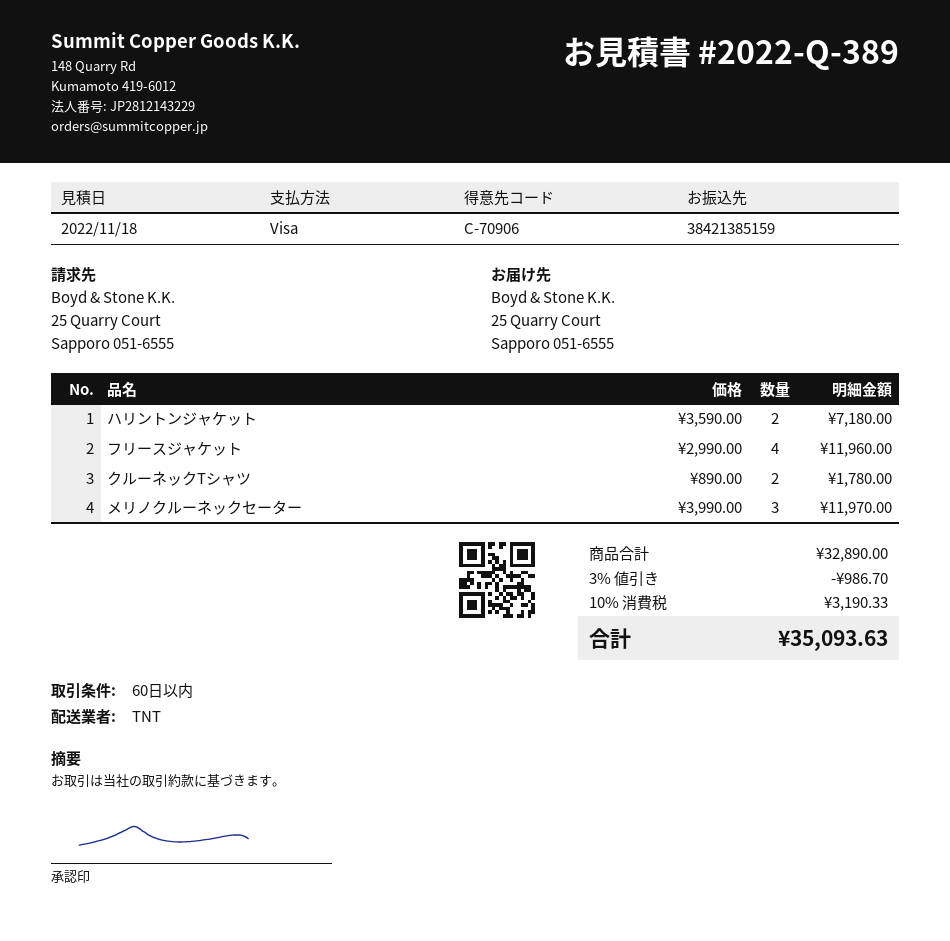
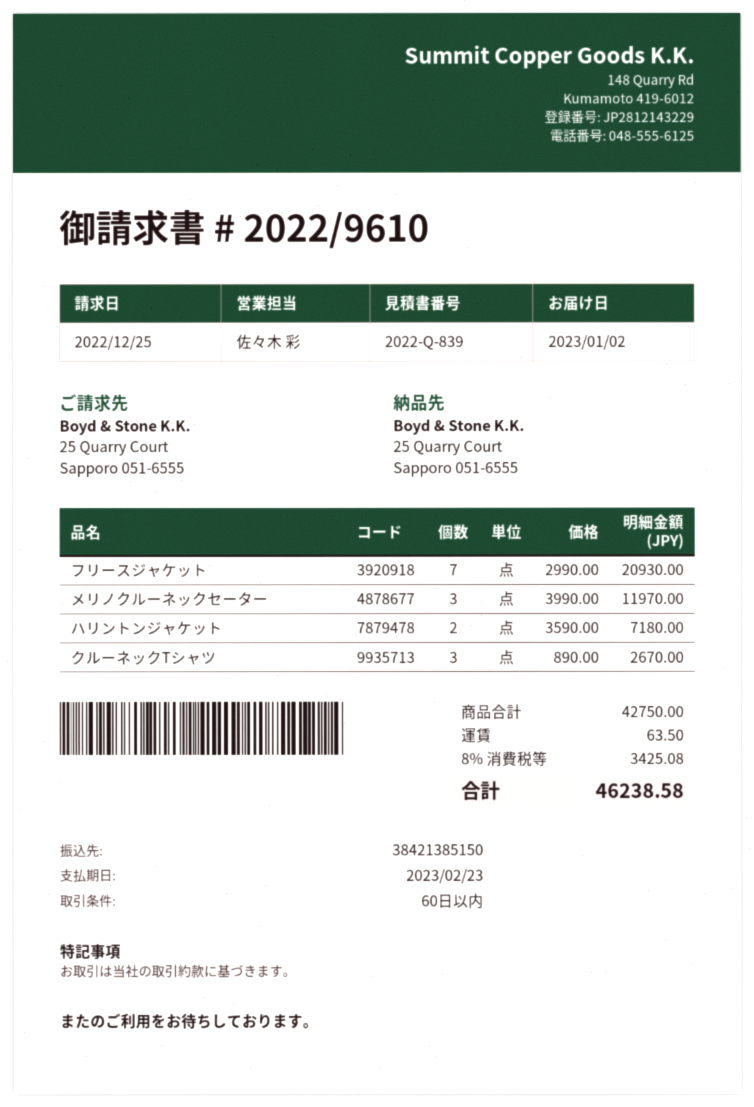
quote number: 2022-Q-389 -> 2022-Q-839
bank account: 38421385159 -> 38421385150
フリースジャケット: 4 x 2990.00 = 11960.00 -> 7 x 2990.00 = 20930.00
クルーネックTシャツ: 2 x 890.00 = 1780.00 -> 3 x 890.00 = 2670.00
subtotal: 32890.00 -> 42750.00
discount: 3% = 986.70 -> none
shipping: none -> 63.50
tax: 10% = 3190.33 -> 8% = 3425.08
total: 35093.63 -> 46238.58

